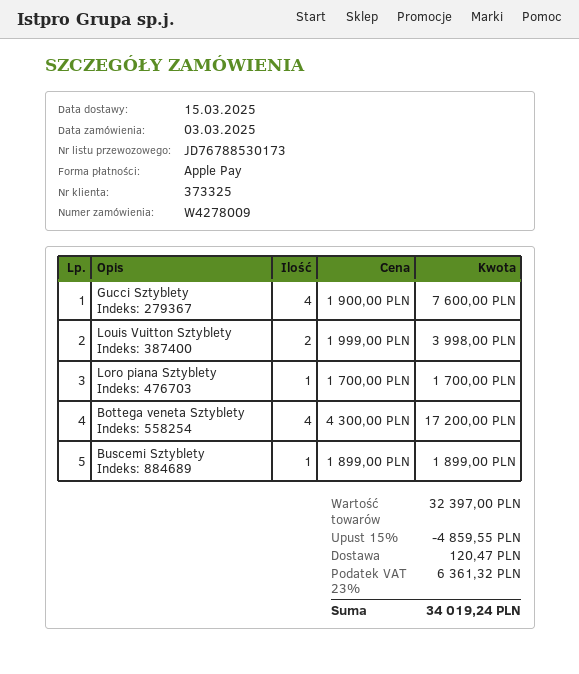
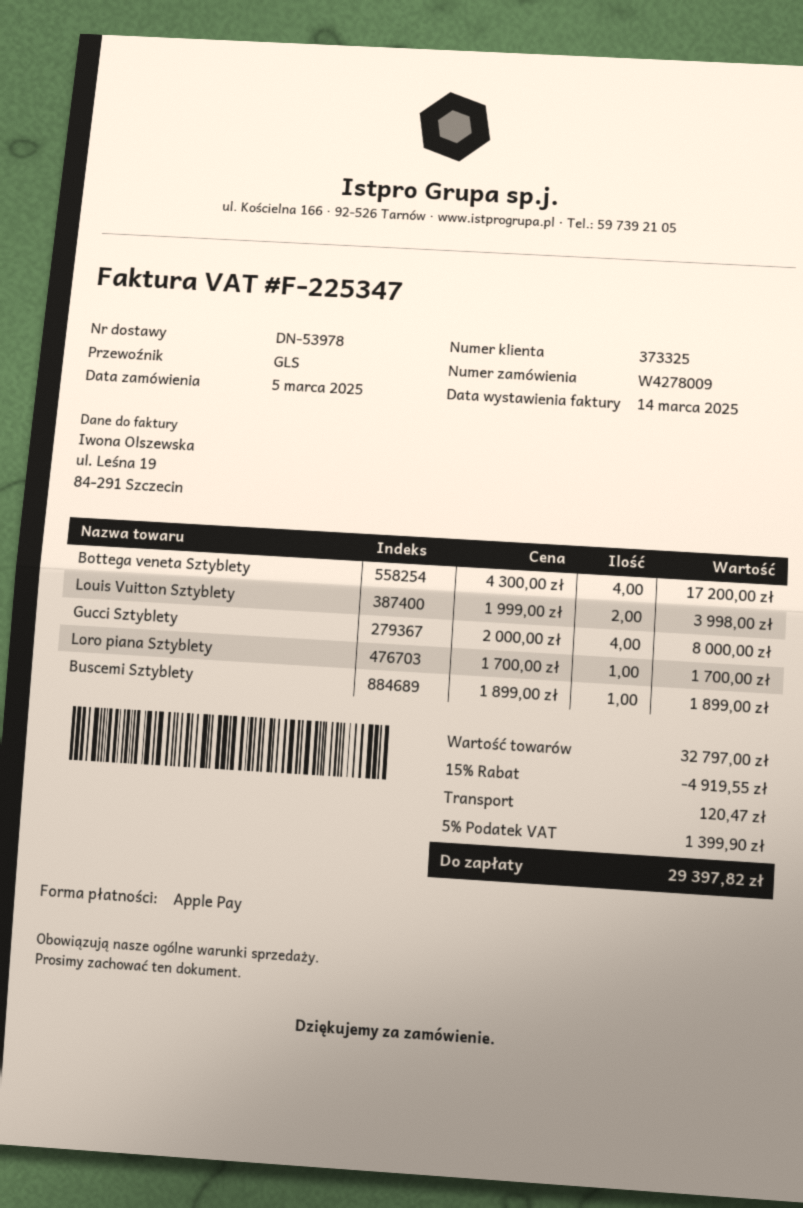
order date: 2025-03-03 -> 2025-03-05
Gucci Sztyblety: 4 x 1900.00 = 7600.00 -> 4 x 2000.00 = 8000.00
subtotal: 32397.00 -> 32797.00
discount: 15% = 4859.55 -> 15% = 4919.55
tax: 23% = 6361.32 -> 5% = 1399.90
total: 34019.24 -> 29397.82

